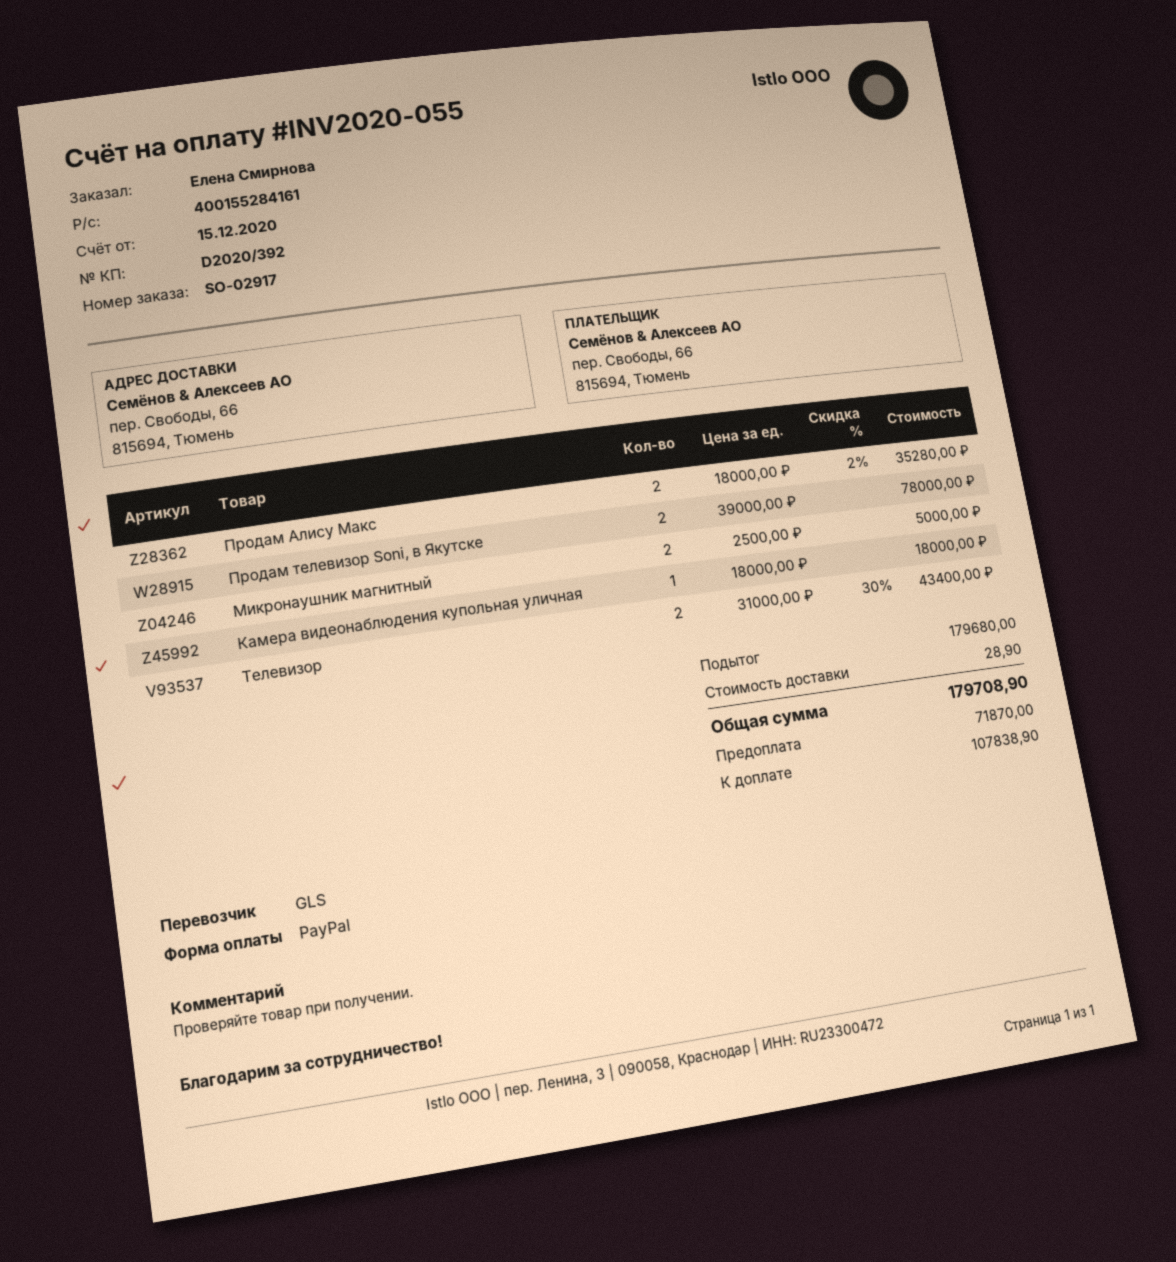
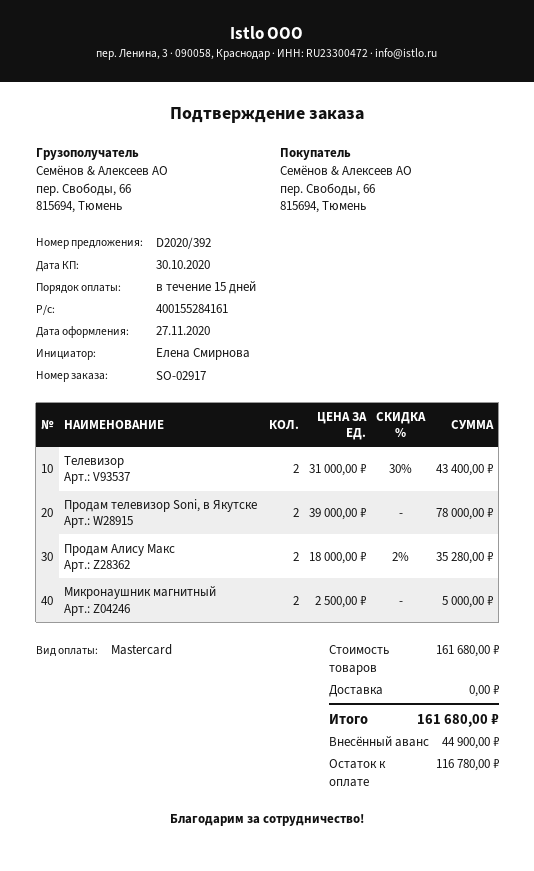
payment method: PayPal -> Mastercard
Камера видеонаблюдения купольная уличная: 1 x 18000.00 = 18000.00 -> none
subtotal: 179680.00 -> 161680.00
shipping: 28.90 -> 0.00
total: 179708.90 -> 161680.00
deposit: 71870.00 -> 44900.00
balance: 107838.90 -> 116780.00

